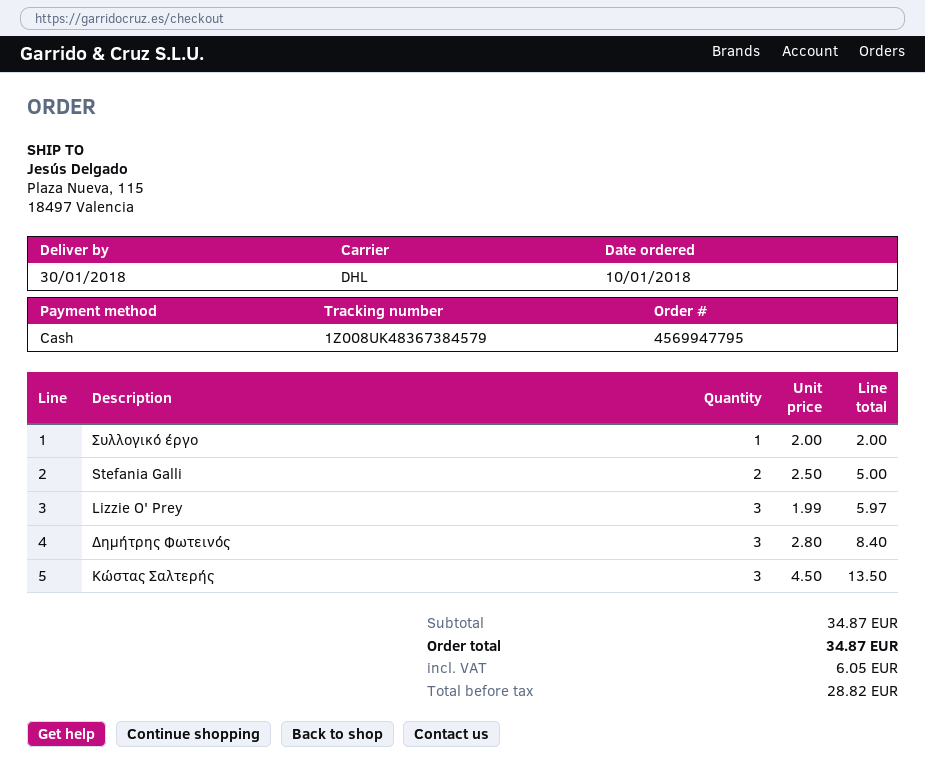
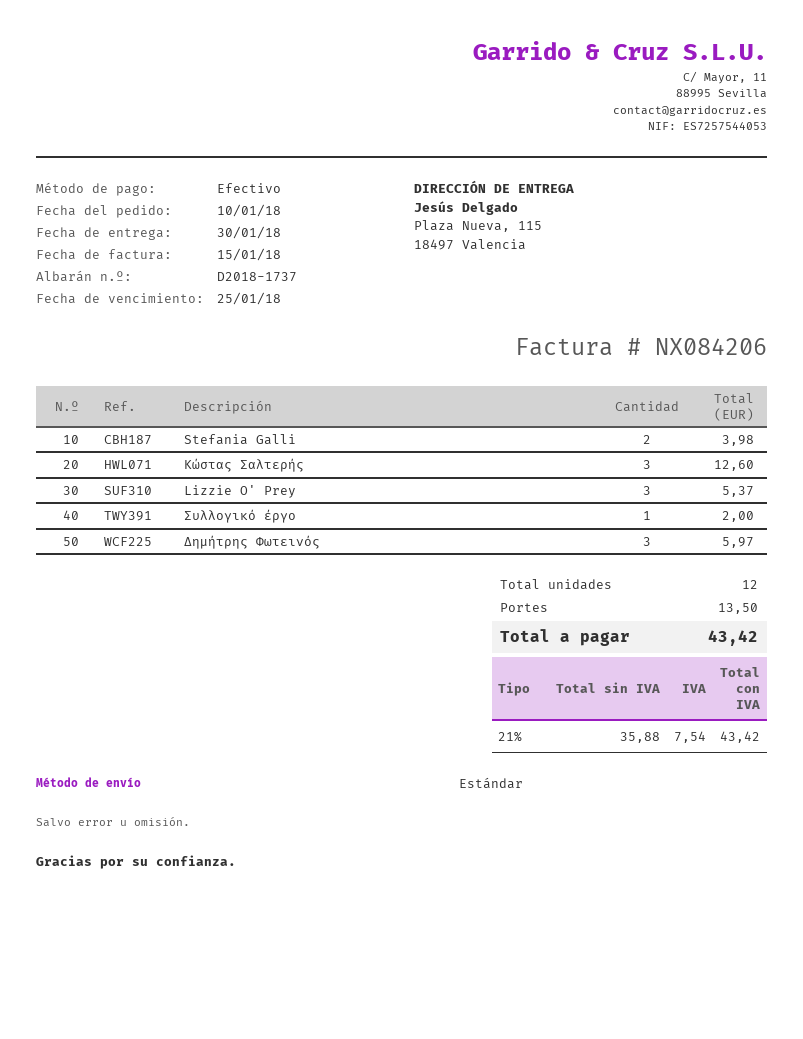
shipping method: DHL -> standard
Stefania Galli: 2 for 5.00 -> 2 for 3.98
Lizzie O' Prey: 3 for 5.97 -> 3 for 5.37
Δημήτρης Φωτεινός: 3 for 8.40 -> 3 for 5.97
Κώστας Σαλτερής: 3 for 13.50 -> 3 for 12.60
shipping: none -> 13.50
net: 28.82 -> 35.88
tax: 6.05 -> 7.54
total: 34.87 -> 43.42

